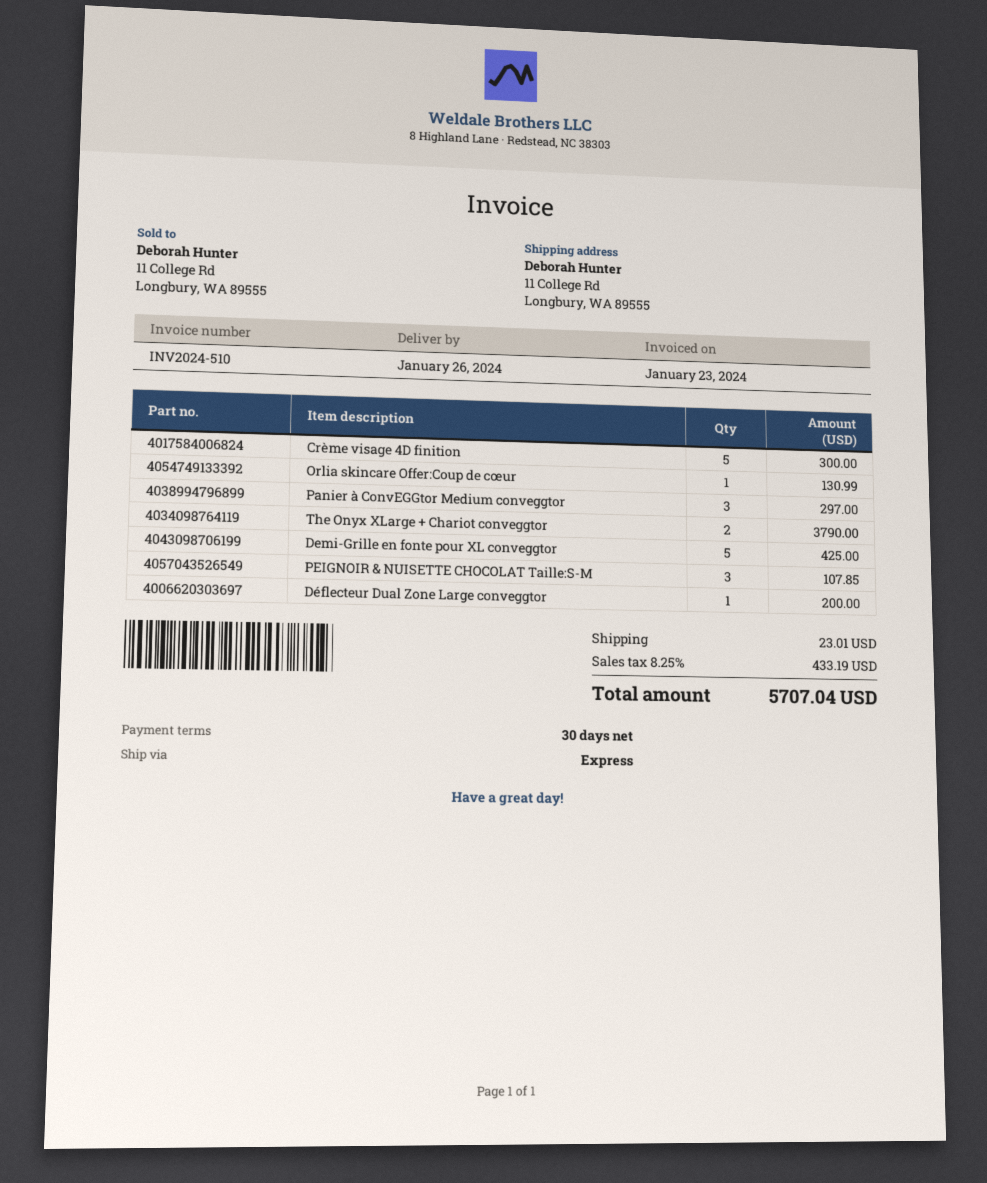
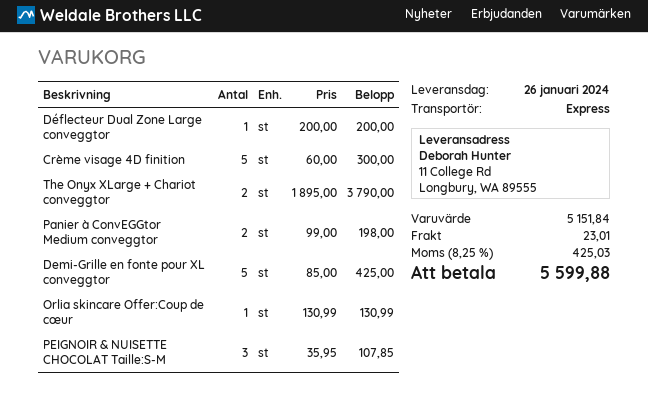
Panier à ConvEGGtor Medium conveggtor: 3 for 297.00 -> 2 for 198.00
tax: 8.25% = 433.19 -> 8.25% = 425.03
total: 5707.04 -> 5599.88

